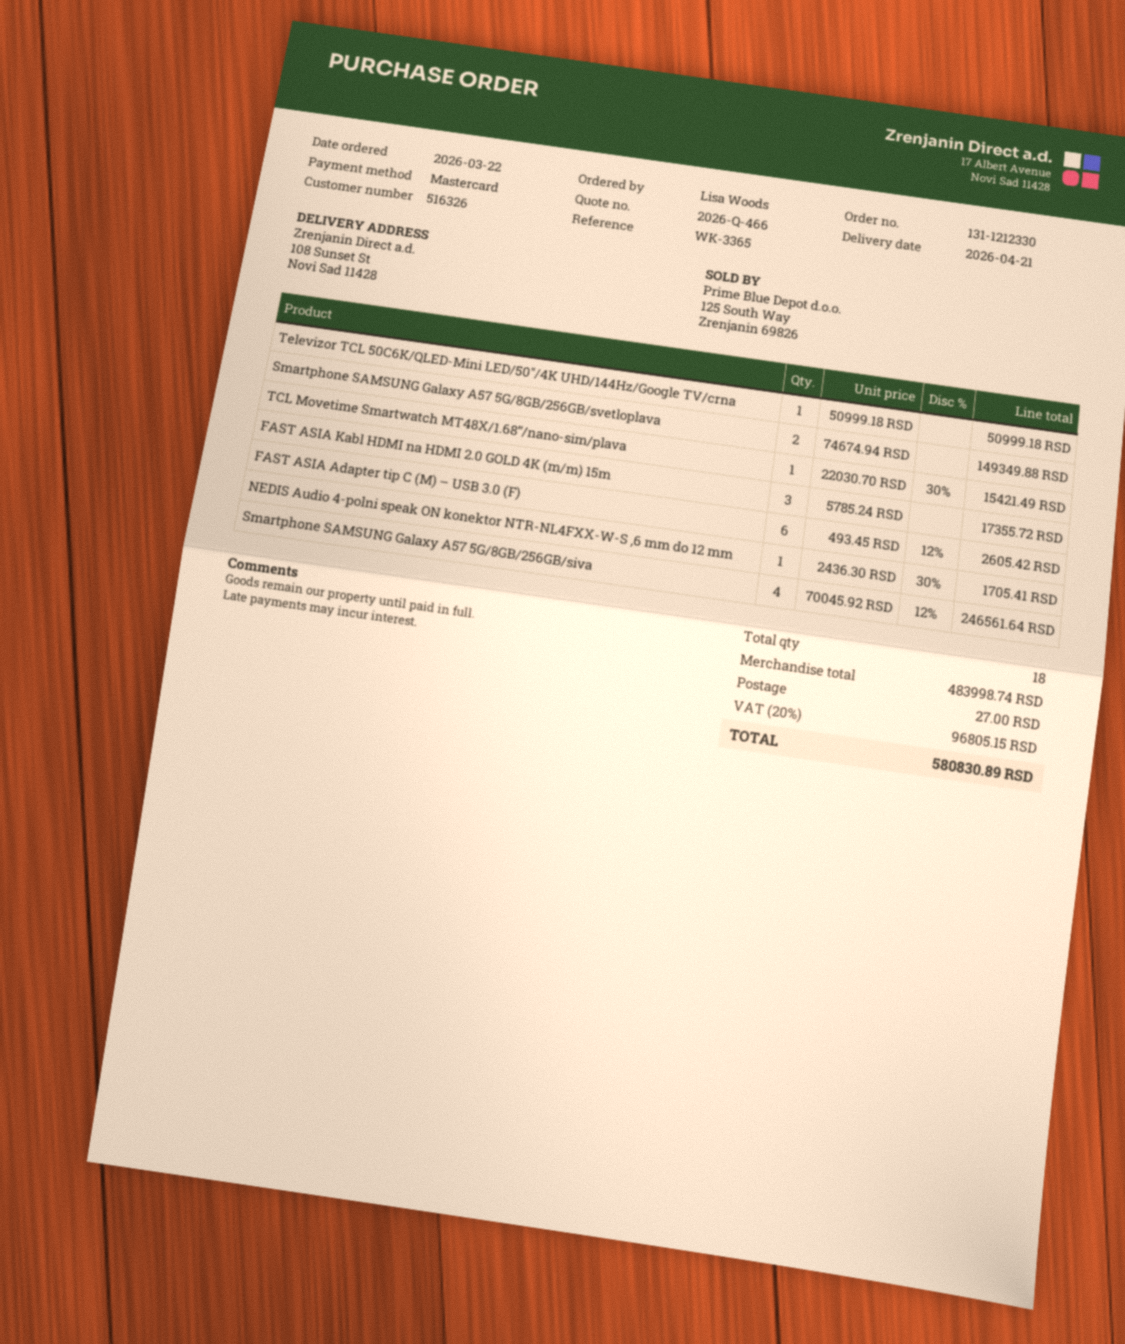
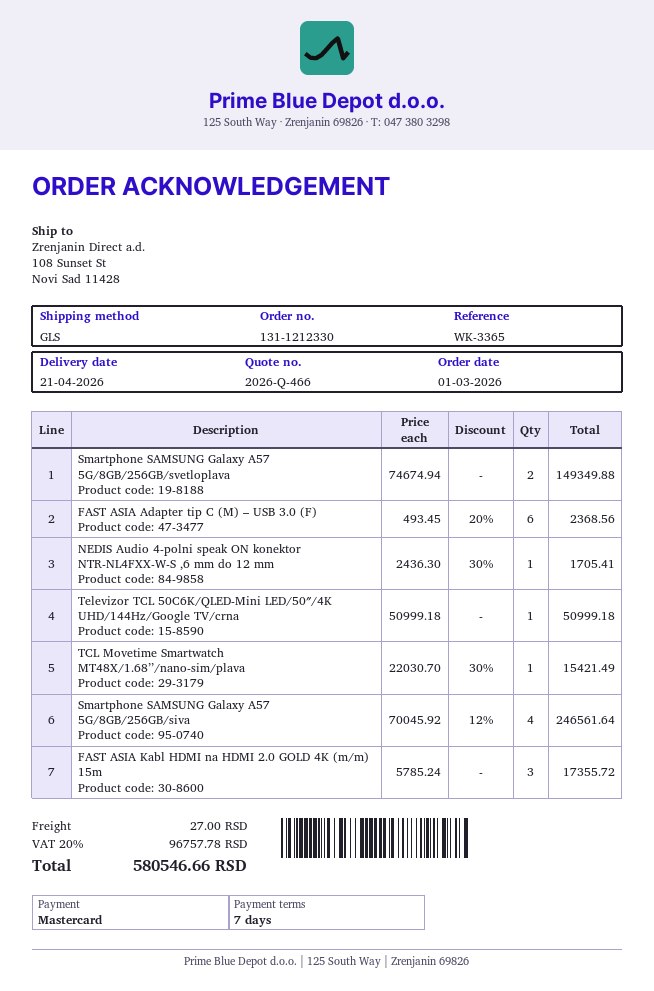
order date: 2026-03-22 -> 2026-03-01
FAST ASIA Adapter tip C (M) – USB 3.0 (F): 6 x 493.45 - 12% = 2605.42 -> 6 x 493.45 - 20% = 2368.56
tax: 20% = 96805.15 -> 20% = 96757.78
total: 580830.89 -> 580546.66

